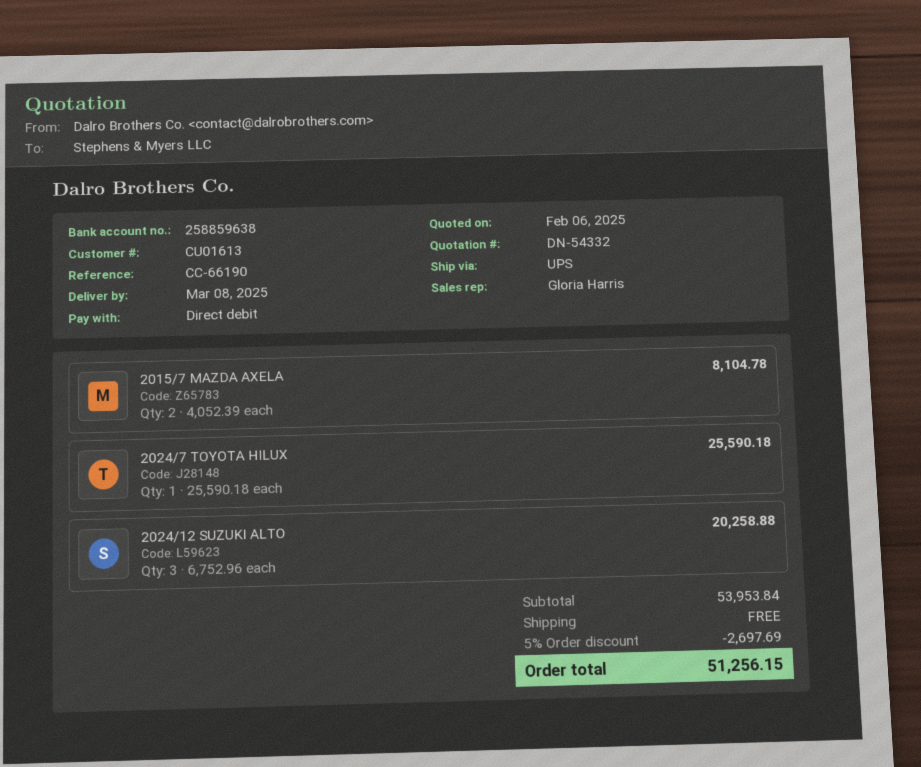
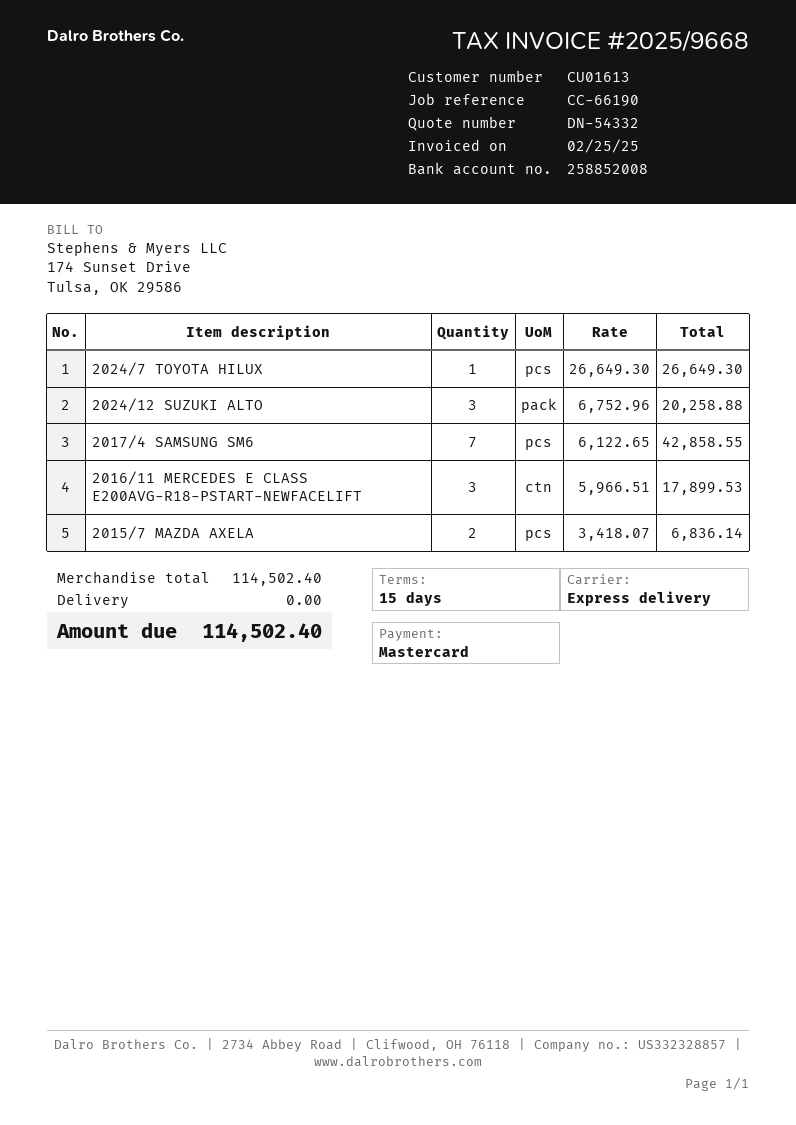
payment method: direct debit -> Mastercard
bank account: 258859638 -> 258852008
shipping method: UPS -> express
2015/7 MAZDA AXELA: 2 x 4052.39 = 8104.78 -> 2 x 3418.07 = 6836.14
2024/7 TOYOTA HILUX: 1 x 25590.18 = 25590.18 -> 1 x 26649.30 = 26649.30
2017/4 SAMSUNG SM6: none -> 7 x 6122.65 = 42858.55
2016/11 MERCEDES E CLASS E200AVG-R18-PSTART-NEWFACELIFT: none -> 3 x 5966.51 = 17899.53
subtotal: 53953.84 -> 114502.40
discount: 5% = 2697.69 -> none
total: 51256.15 -> 114502.40

